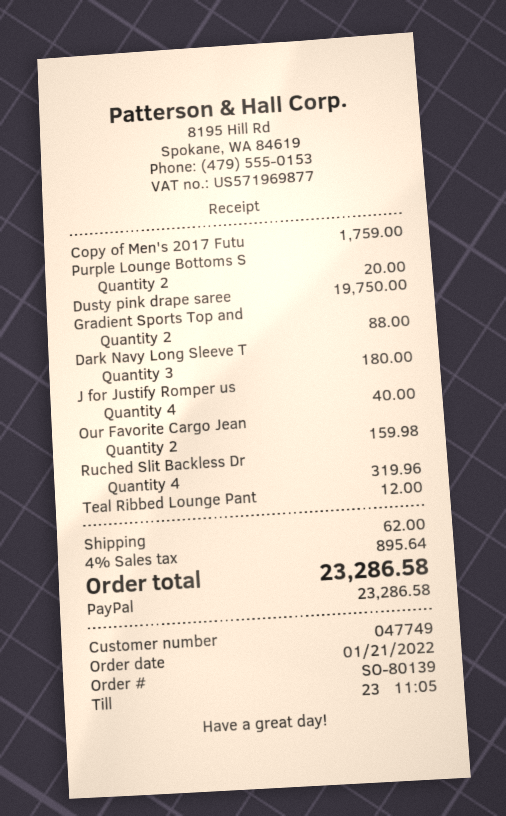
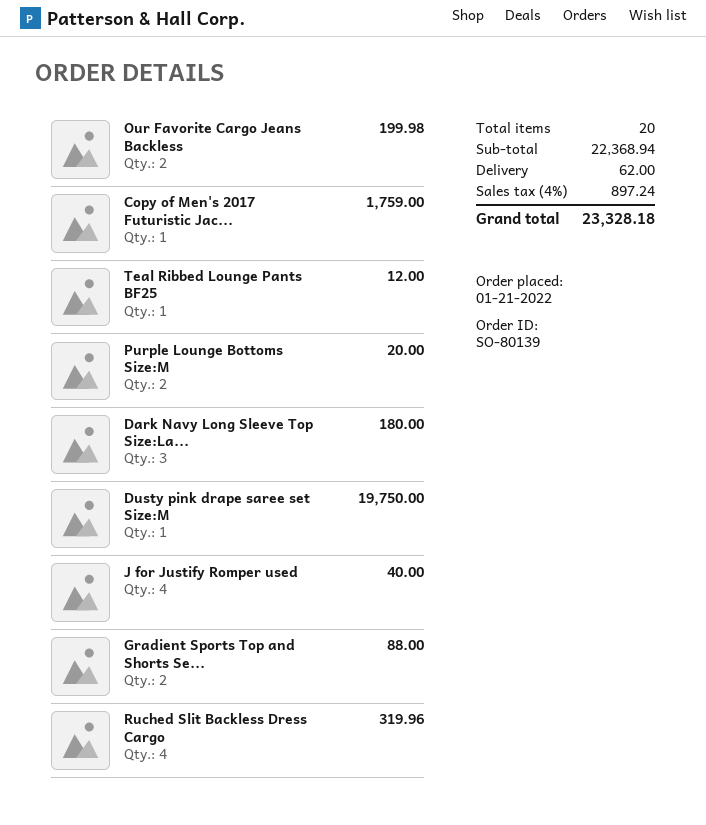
Our Favorite Cargo Jean: 2 for 159.98 -> 2 for 199.98
tax: 4% = 895.64 -> 4% = 897.24
total: 23286.58 -> 23328.18

